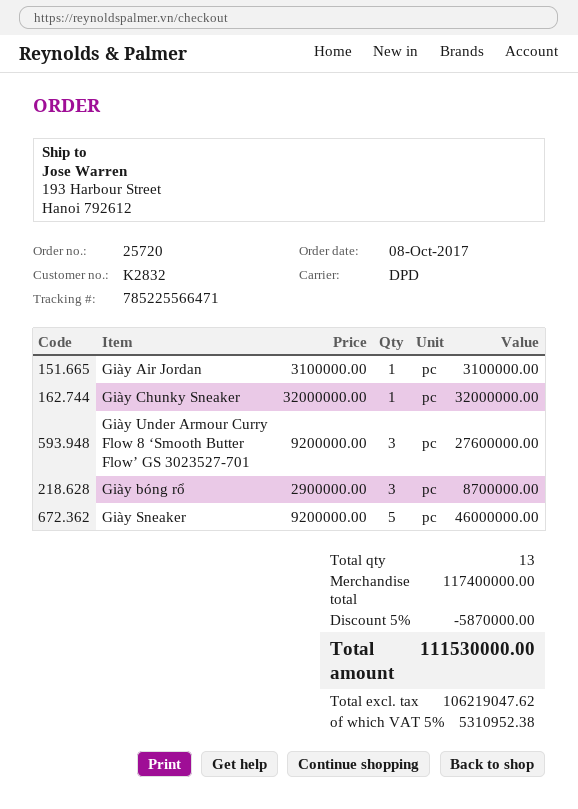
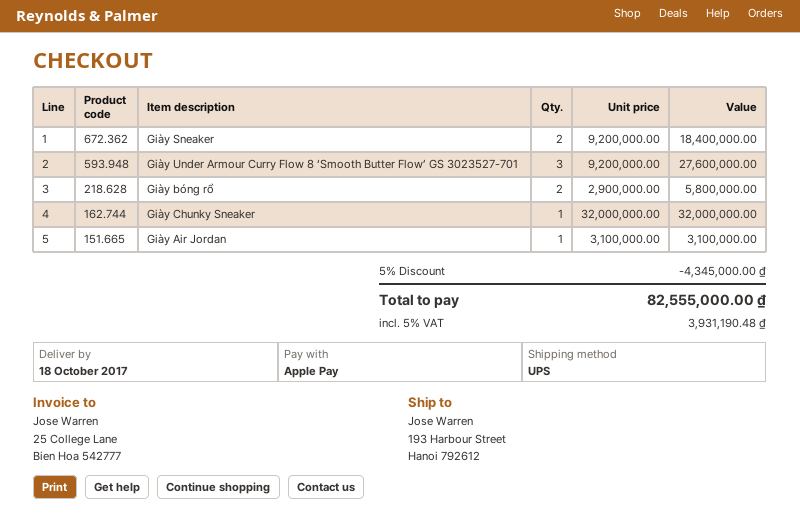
shipping method: DPD -> UPS
Giày bóng rổ: 3 x 2900000.00 = 8700000.00 -> 2 x 2900000.00 = 5800000.00
Giày Sneaker: 5 x 9200000.00 = 46000000.00 -> 2 x 9200000.00 = 18400000.00
discount: 5% = 5870000.00 -> 5% = 4345000.00
tax: 5% = 5310952.38 -> 5% = 3931190.48
total: 111530000.00 -> 82555000.00

